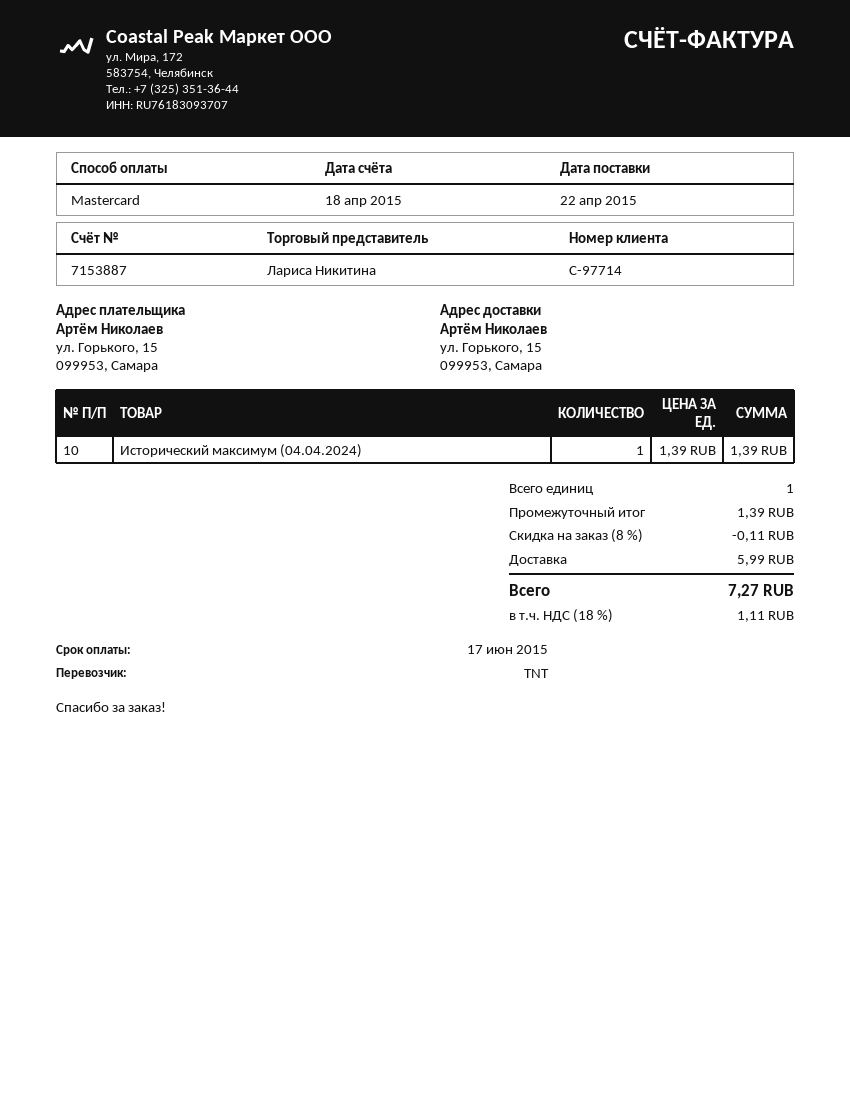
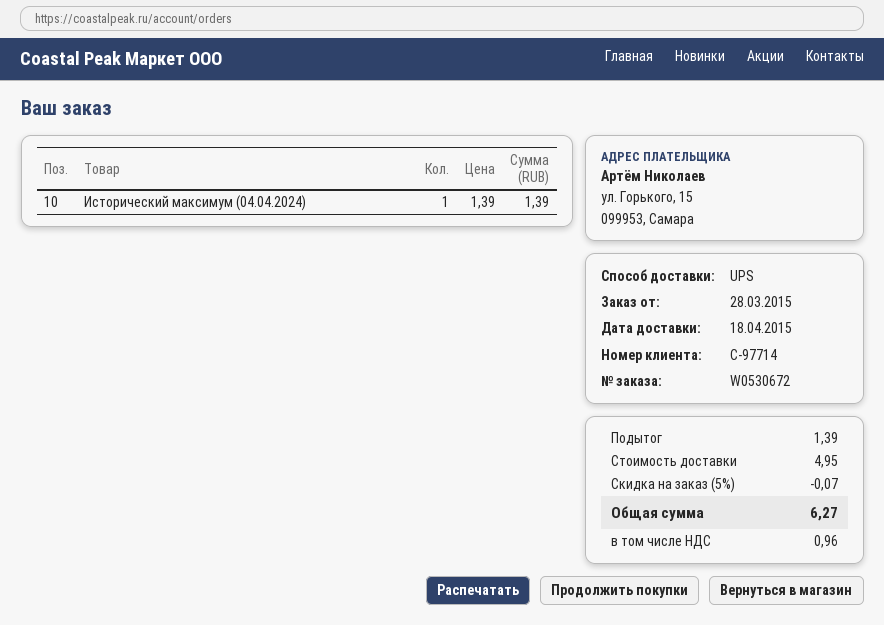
delivery date: 2015-04-22 -> 2015-04-18
shipping method: TNT -> UPS
discount: 8% = 0.11 -> 5% = 0.07
shipping: 5.99 -> 4.95
tax: 1.11 -> 0.96
total: 7.27 -> 6.27

